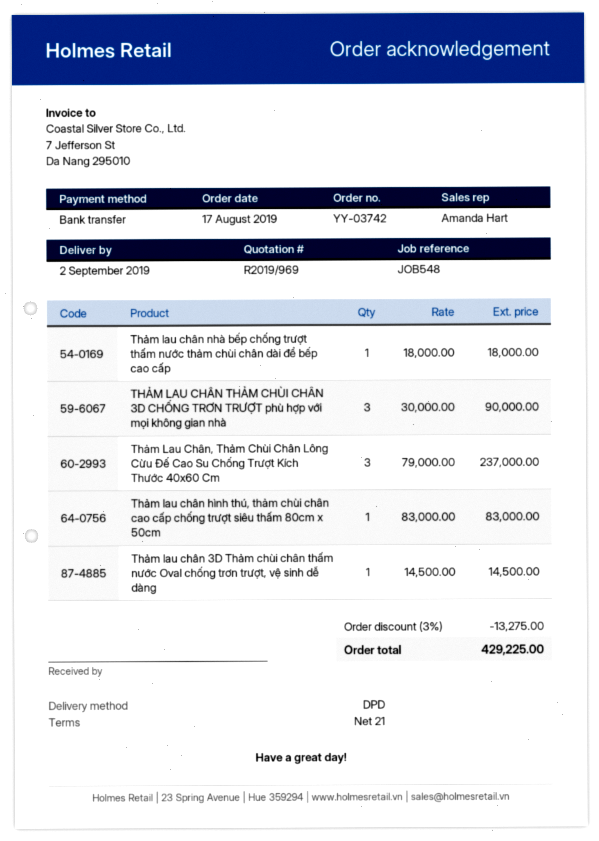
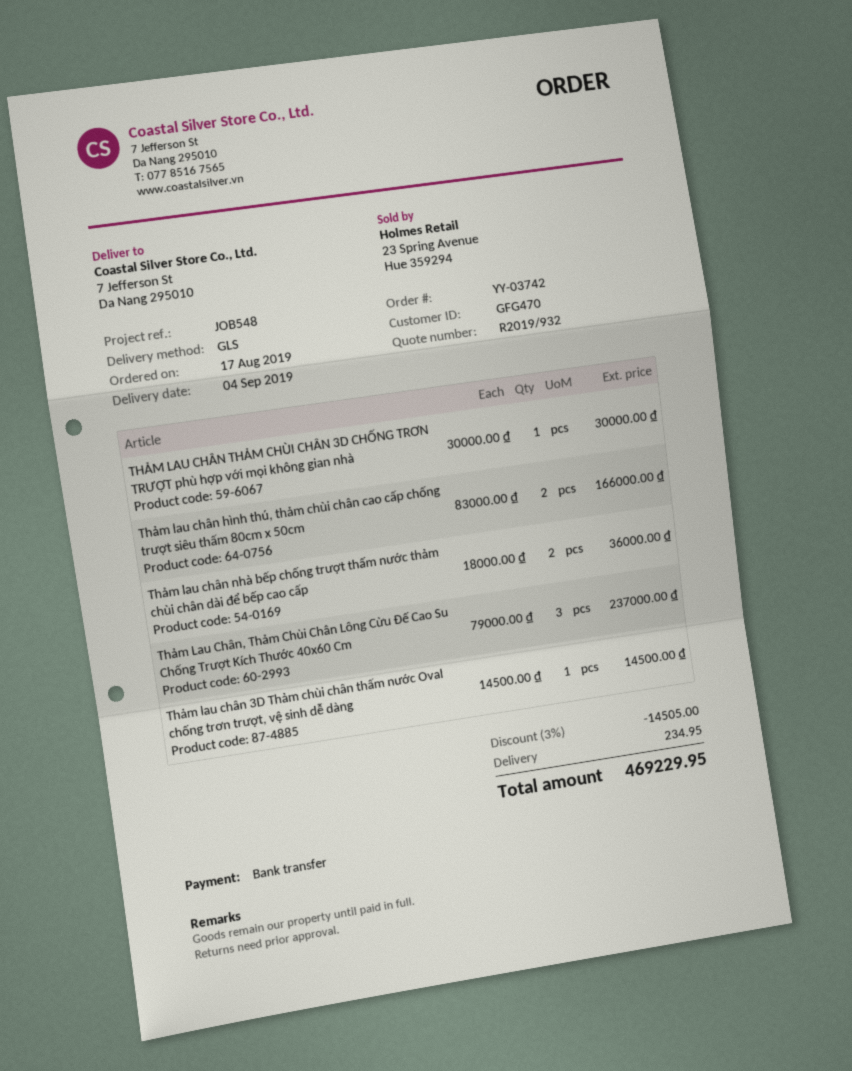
quote number: R2019/969 -> R2019/932
delivery date: 2019-09-02 -> 2019-09-04
shipping method: DPD -> GLS
Thảm lau chân nhà bếp chống trượt thấm nước thảm chùi chân dài để bếp cao cấp: 1 x 18000.00 = 18000.00 -> 2 x 18000.00 = 36000.00
THẢM LAU CHÂN THẢM CHÙI CHÂN 3D CHỐNG TRƠN TRƯỢT phù hợp với mọi không gian nhà: 3 x 30000.00 = 90000.00 -> 1 x 30000.00 = 30000.00
Thảm lau chân hình thú, thảm chùi chân cao cấp chống trượt siêu thấm 80cm x 50cm: 1 x 83000.00 = 83000.00 -> 2 x 83000.00 = 166000.00
discount: 3% = 13275.00 -> 3% = 14505.00
shipping: none -> 234.95
total: 429225.00 -> 469229.95

